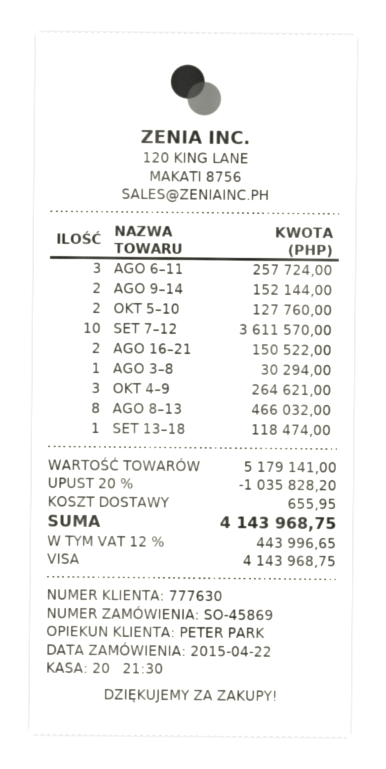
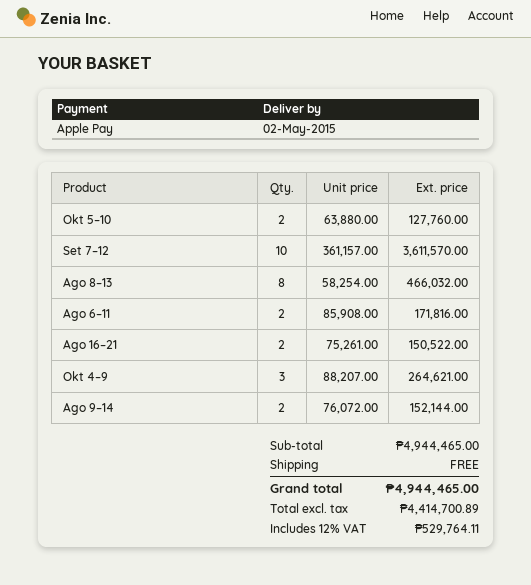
payment method: Visa -> Apple Pay
AGO 6–11: 3 for 257724.00 -> 2 for 171816.00
AGO 3–8: 1 for 30294.00 -> none
SET 13–18: 1 for 118474.00 -> none
subtotal: 5179141.00 -> 4944465.00
discount: 20% = 1035828.20 -> none
shipping: 655.95 -> 0.00
tax: 12% = 443996.65 -> 12% = 529764.11
total: 4143968.75 -> 4944465.00

